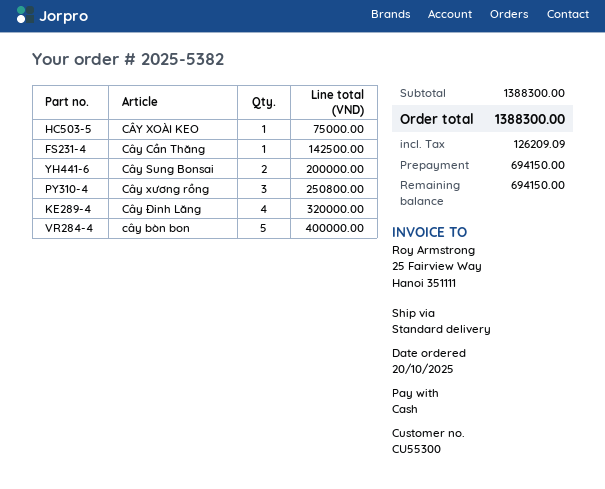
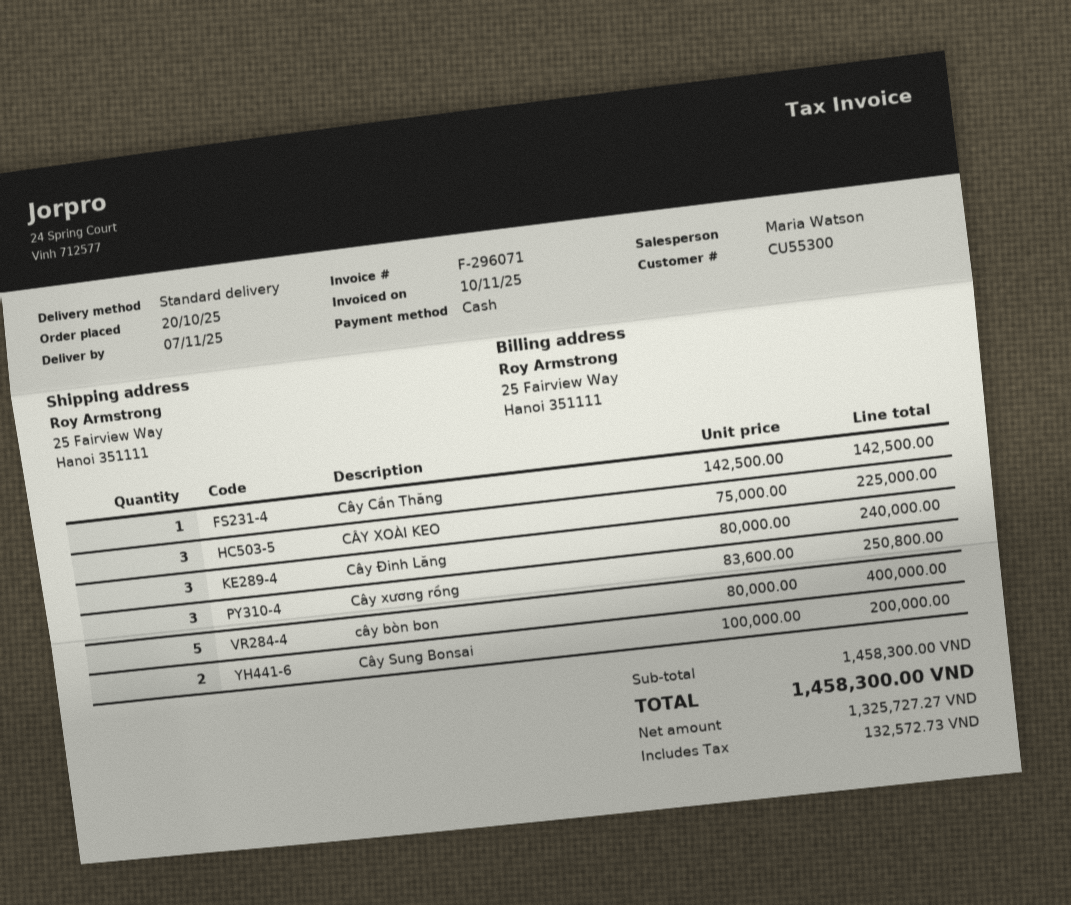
CÂY XOÀI KEO: 1 for 75000.00 -> 3 for 225000.00
Cây Đinh Lăng: 4 for 320000.00 -> 3 for 240000.00
subtotal: 1388300.00 -> 1458300.00
tax: 126209.09 -> 132572.73
total: 1388300.00 -> 1458300.00

